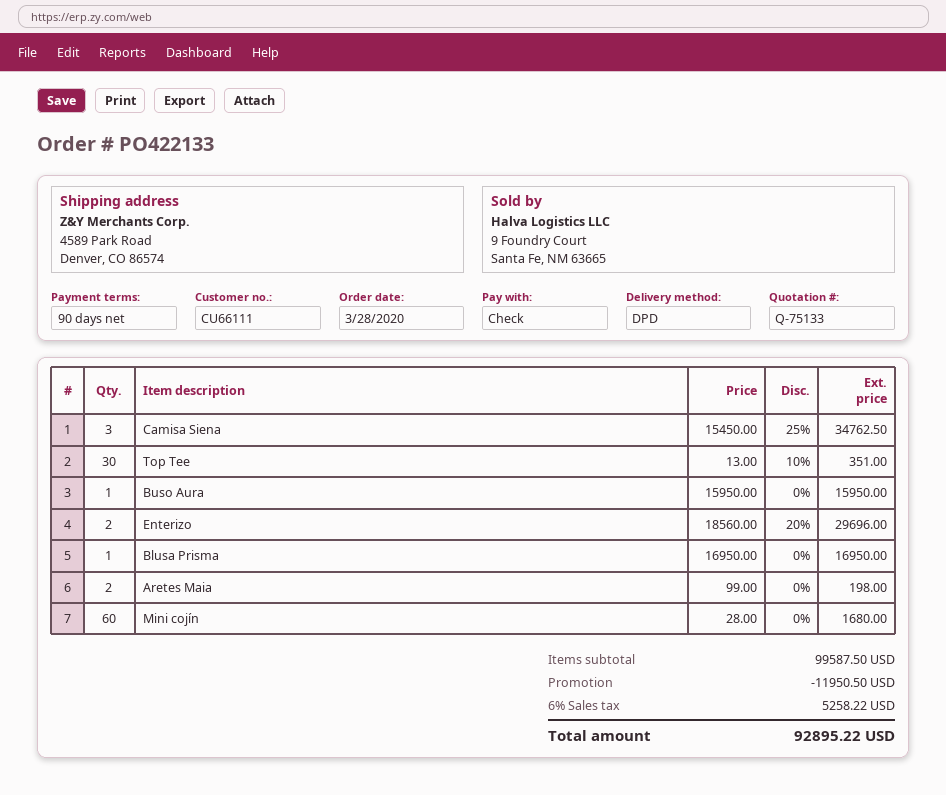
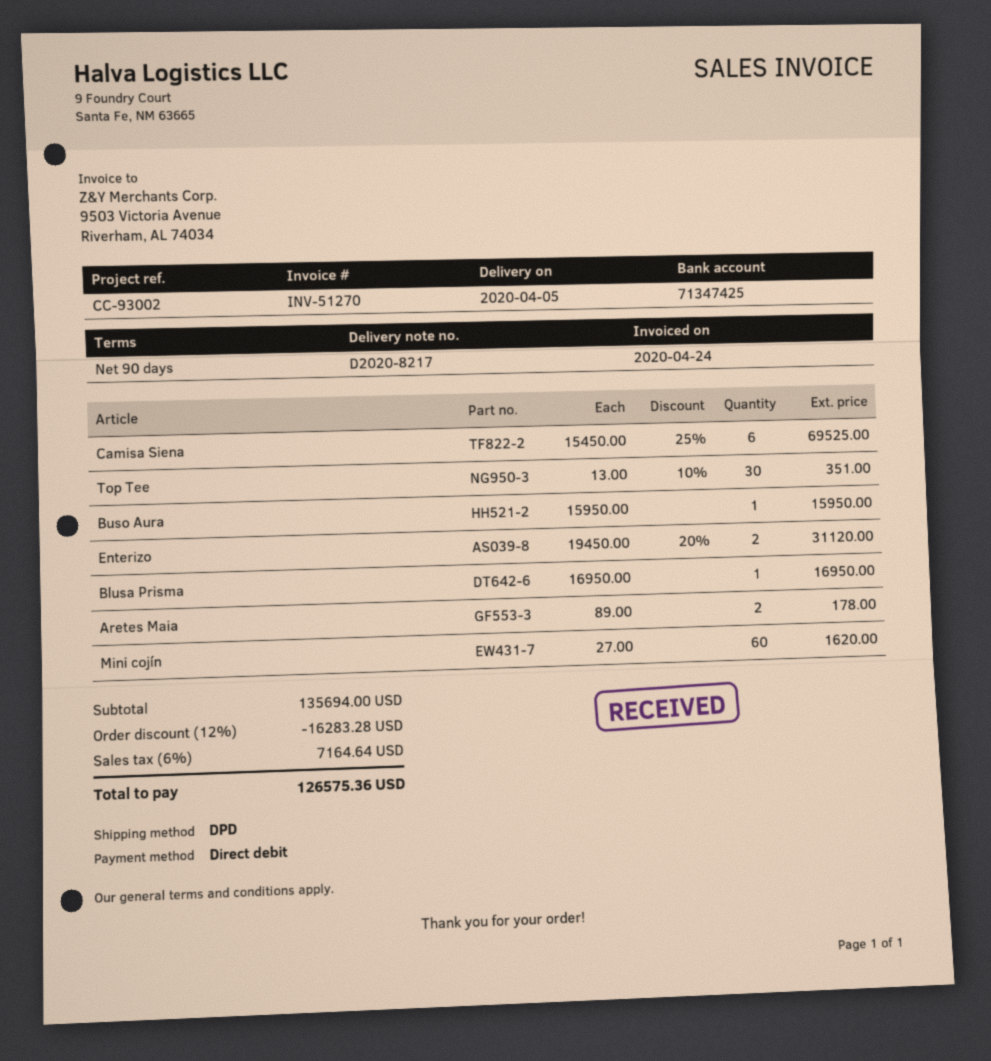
payment method: cheque -> direct debit
Camisa Siena: 3 x 15450.00 - 25% = 34762.50 -> 6 x 15450.00 - 25% = 69525.00
Enterizo: 2 x 18560.00 - 20% = 29696.00 -> 2 x 19450.00 - 20% = 31120.00
Aretes Maia: 2 x 99.00 = 198.00 -> 2 x 89.00 = 178.00
Mini cojín: 60 x 28.00 = 1680.00 -> 60 x 27.00 = 1620.00
subtotal: 99587.50 -> 135694.00
discount: 11950.50 -> 16283.28
tax: 6% = 5258.22 -> 6% = 7164.64
total: 92895.22 -> 126575.36

